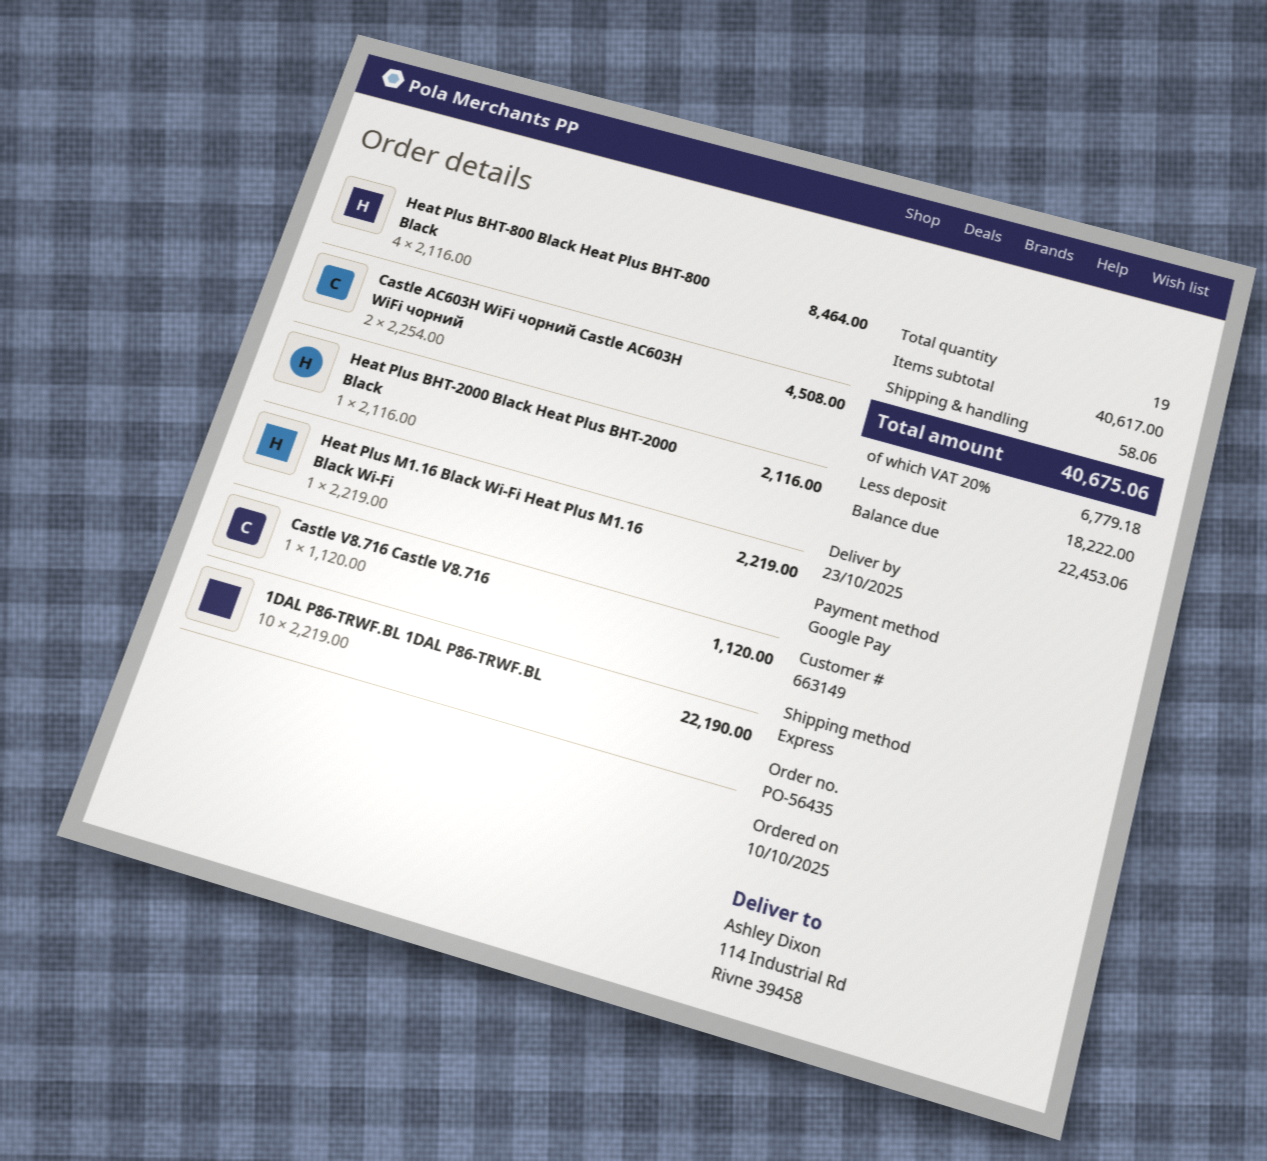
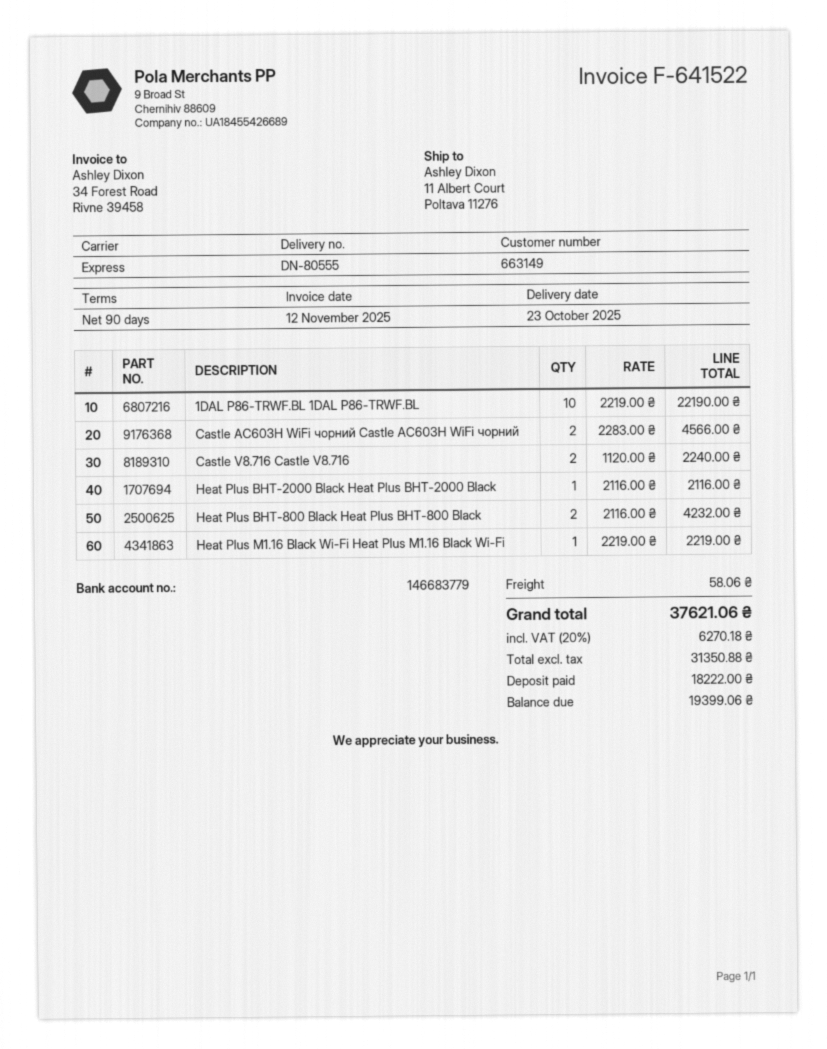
ship to: 114 Industrial Rd, Rivne 39458 -> 11 Albert Court, Poltava 11276
Heat Plus BHT-800 Black Heat Plus BHT-800 Black: 4 x 2116.00 = 8464.00 -> 2 x 2116.00 = 4232.00
Castle AC603H WiFi чорний Castle AC603H WiFi чорний: 2 x 2254.00 = 4508.00 -> 2 x 2283.00 = 4566.00
Castle V8.716 Castle V8.716: 1 x 1120.00 = 1120.00 -> 2 x 1120.00 = 2240.00
tax: 20% = 6779.18 -> 20% = 6270.18
total: 40675.06 -> 37621.06
balance: 22453.06 -> 19399.06

